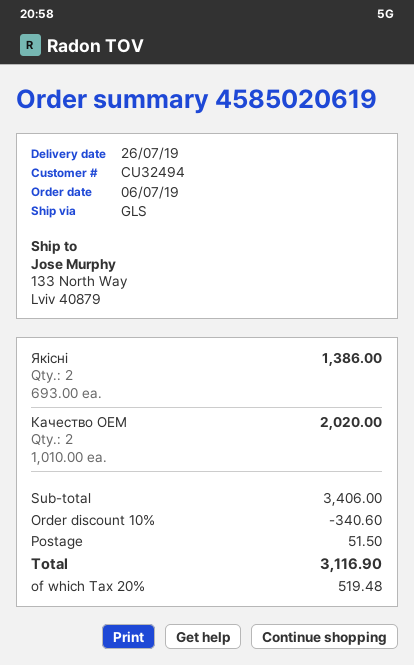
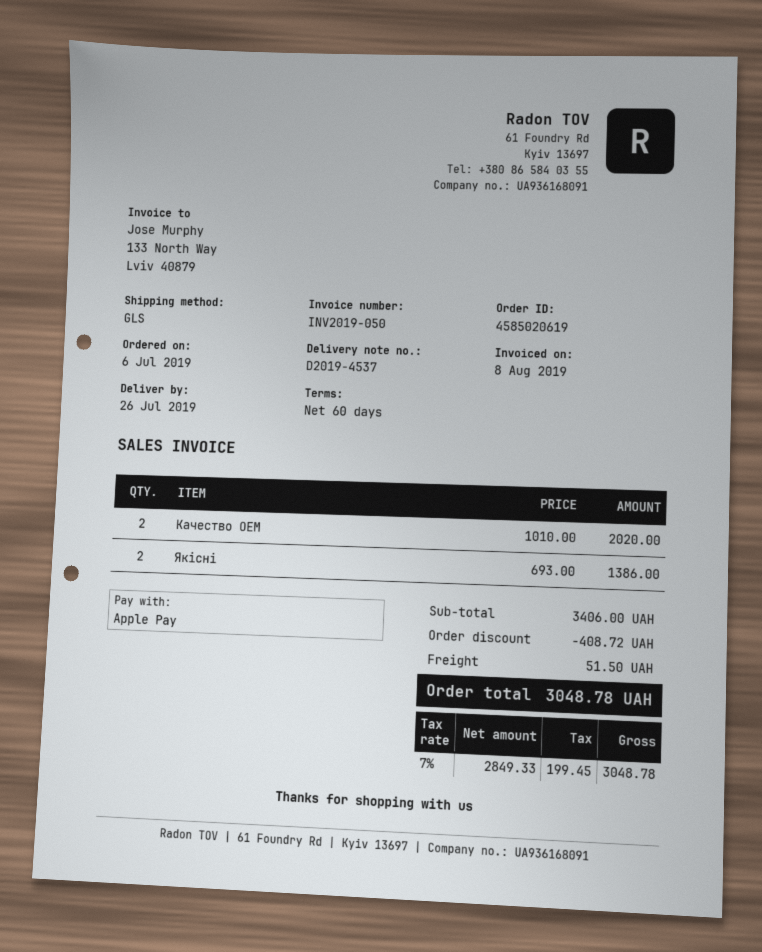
discount: 340.60 -> 408.72
tax: 20% = 519.48 -> 7% = 199.45
total: 3116.90 -> 3048.78

